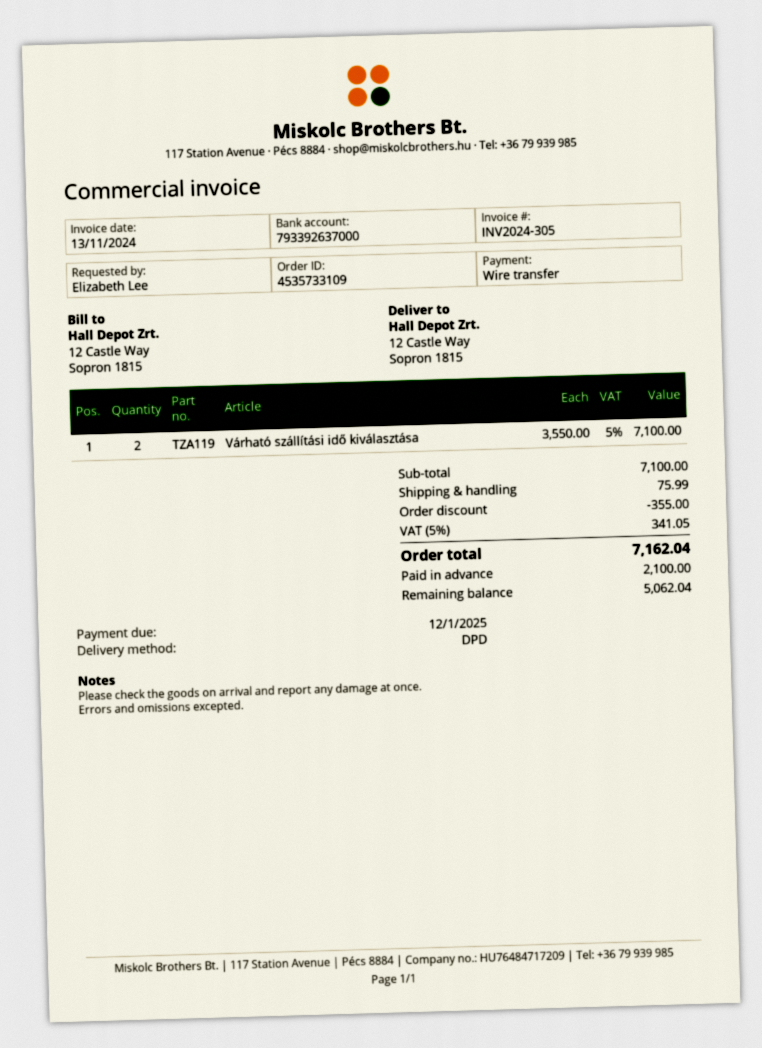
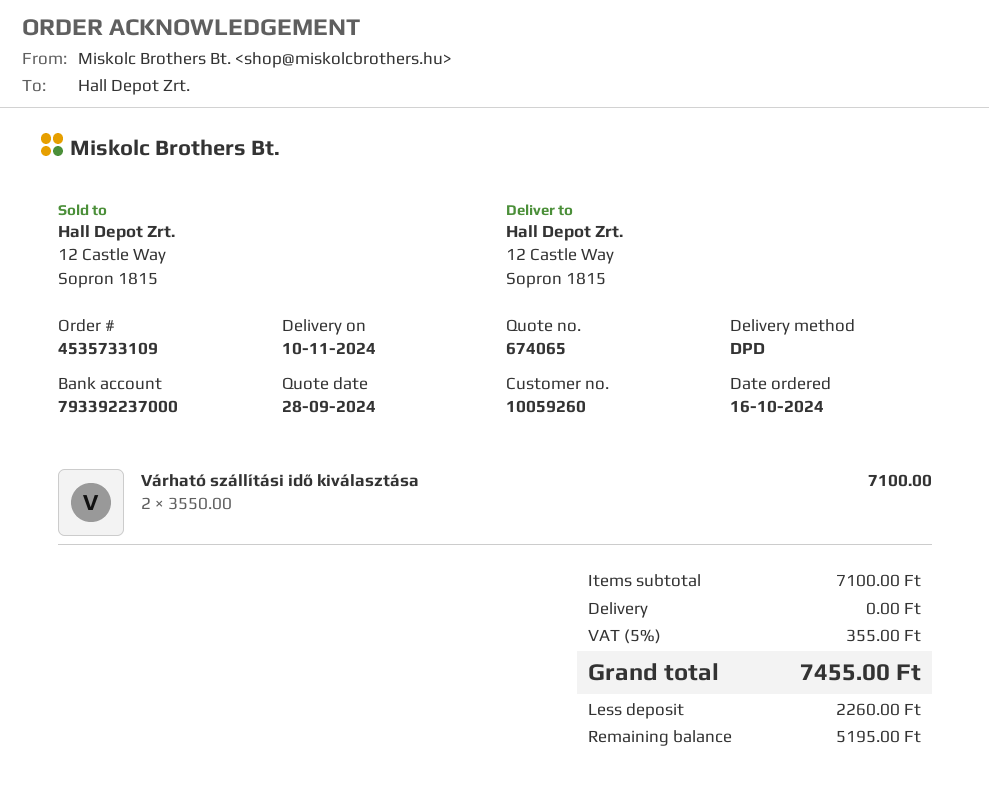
bank account: 793392637000 -> 793392237000
discount: 355.00 -> none
shipping: 75.99 -> 0.00
tax: 5% = 341.05 -> 5% = 355.00
total: 7162.04 -> 7455.00
deposit: 2100.00 -> 2260.00
balance: 5062.04 -> 5195.00

